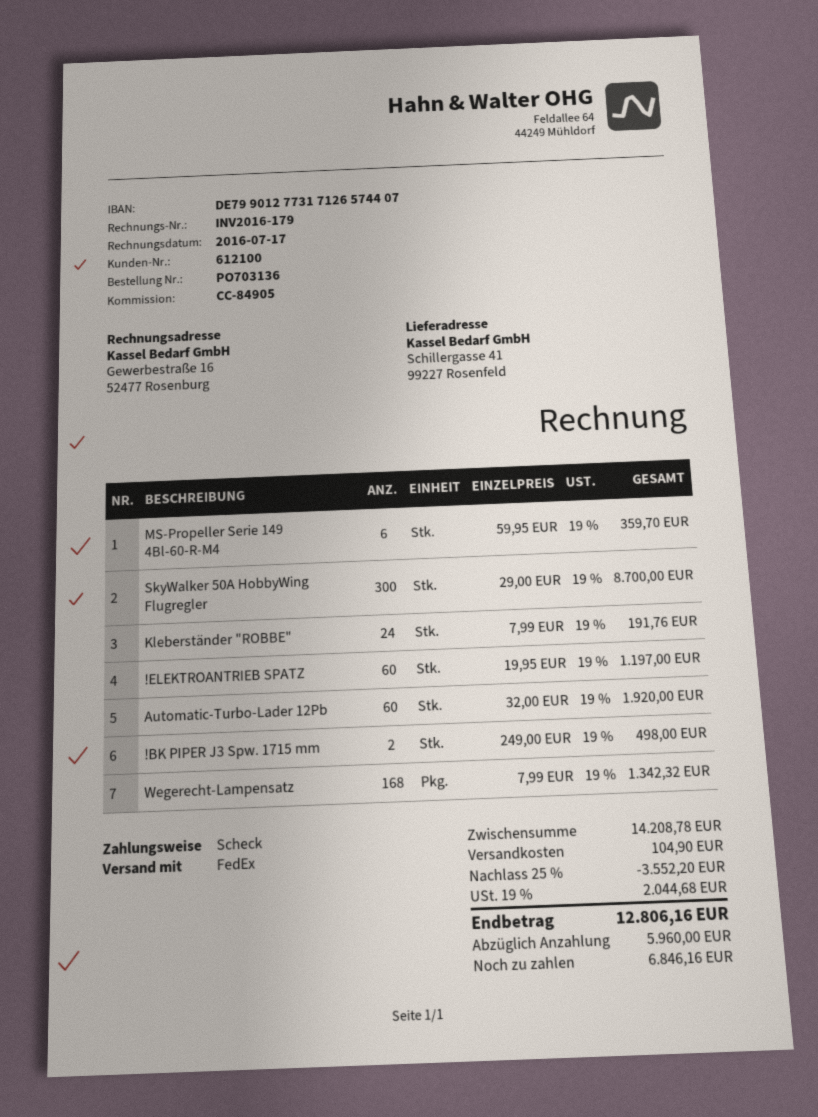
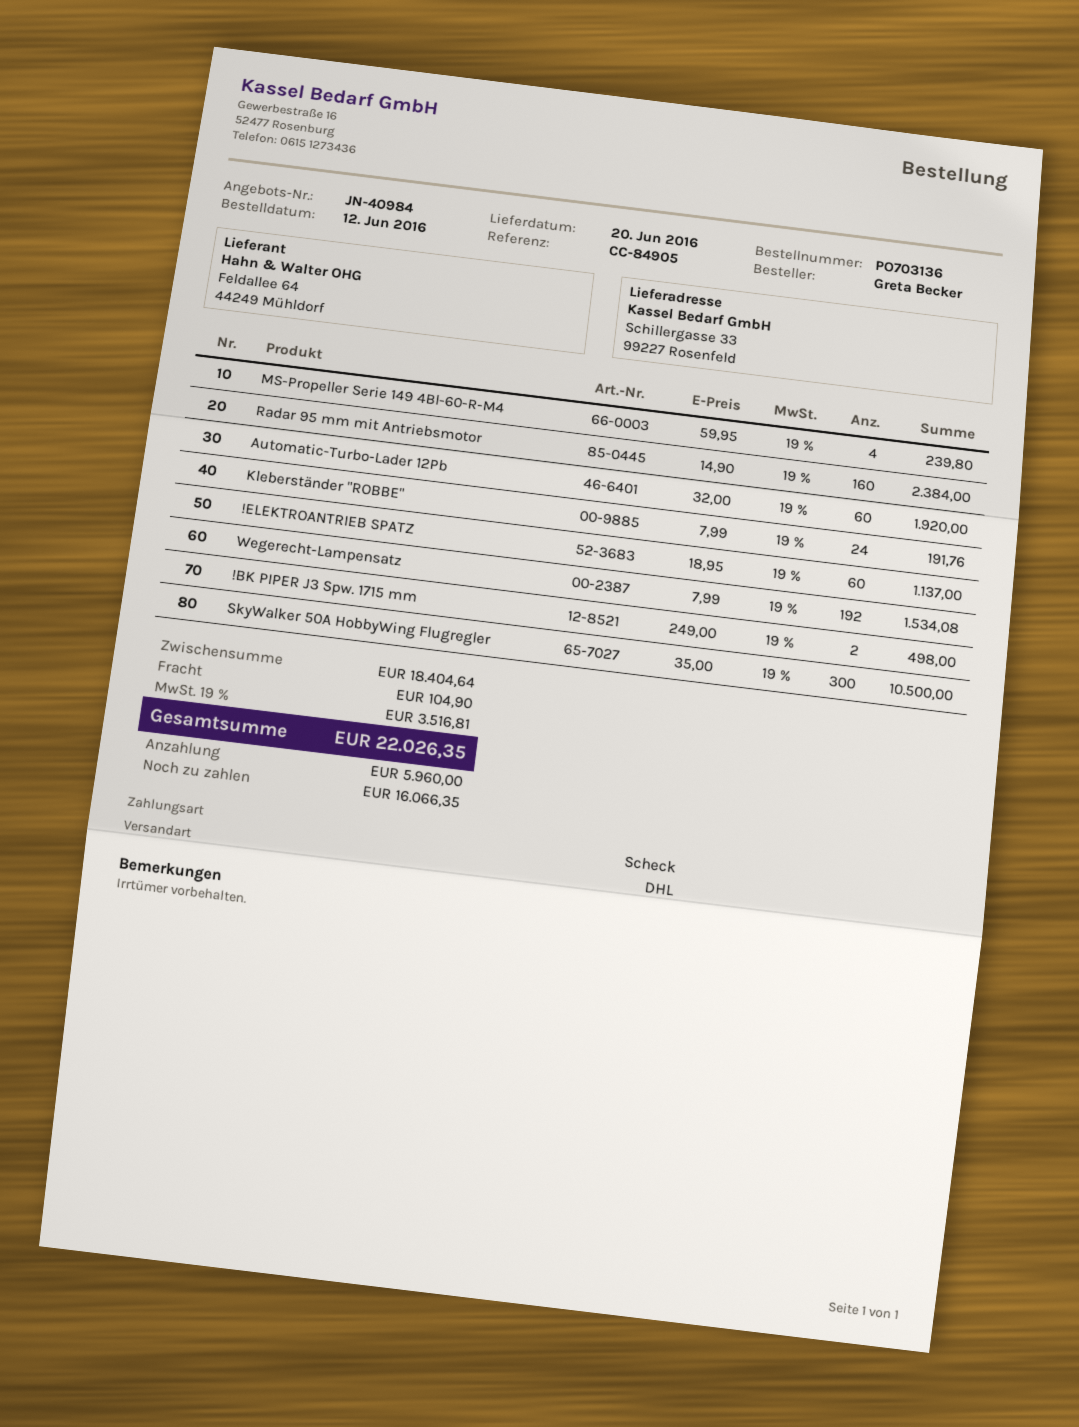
shipping method: FedEx -> DHL
ship to: Schillergasse 41, 99227 Rosenfeld -> Schillergasse 33, 99227 Rosenfeld
MS-Propeller Serie 149 4Bl-60-R-M4: 6 x 59.95 = 359.70 -> 4 x 59.95 = 239.80
SkyWalker 50A HobbyWing Flugregler: 300 x 29.00 = 8700.00 -> 300 x 35.00 = 10500.00
!ELEKTROANTRIEB SPATZ: 60 x 19.95 = 1197.00 -> 60 x 18.95 = 1137.00
Wegerecht-Lampensatz: 168 x 7.99 = 1342.32 -> 192 x 7.99 = 1534.08
Radar 95 mm mit Antriebsmotor: none -> 160 x 14.90 = 2384.00
subtotal: 14208.78 -> 18404.64
discount: 25% = 3552.20 -> none
tax: 19% = 2044.68 -> 19% = 3516.81
total: 12806.16 -> 22026.35
balance: 6846.16 -> 16066.35

